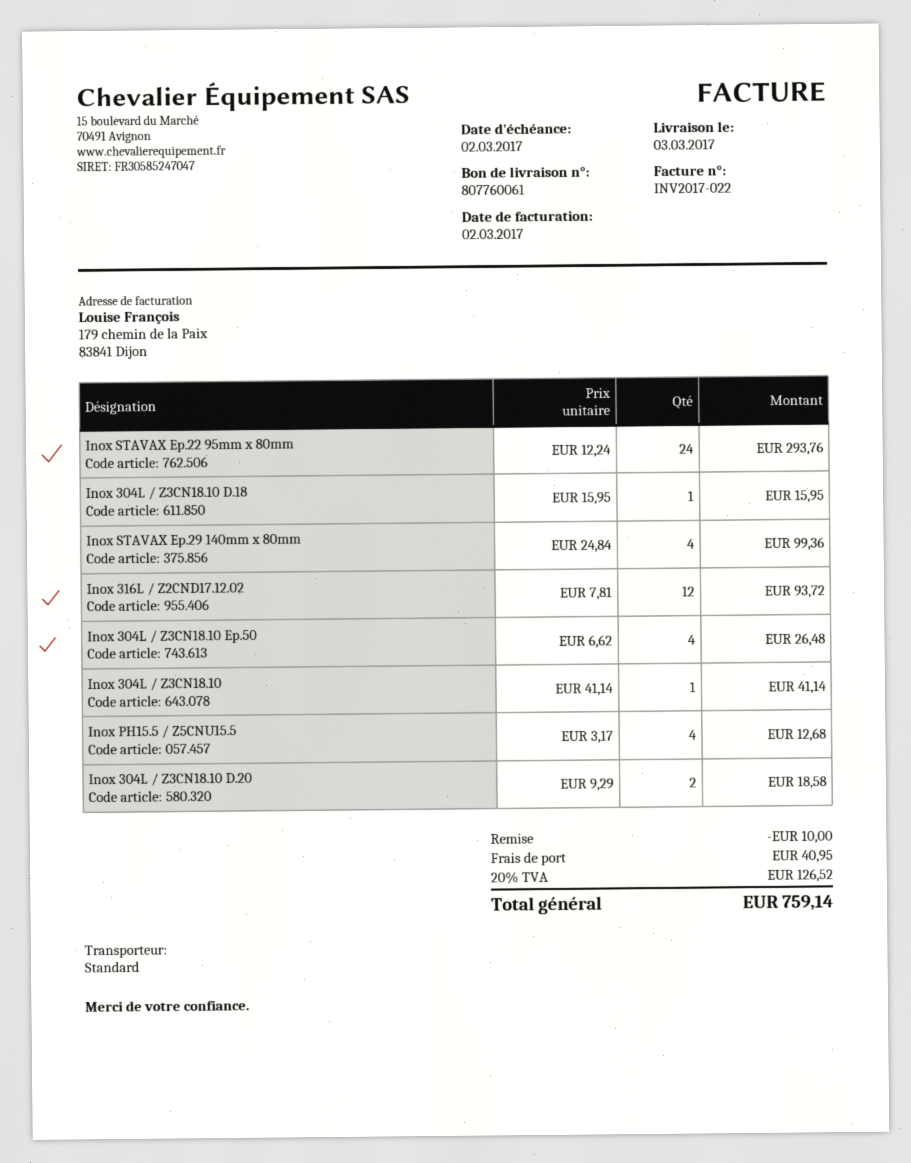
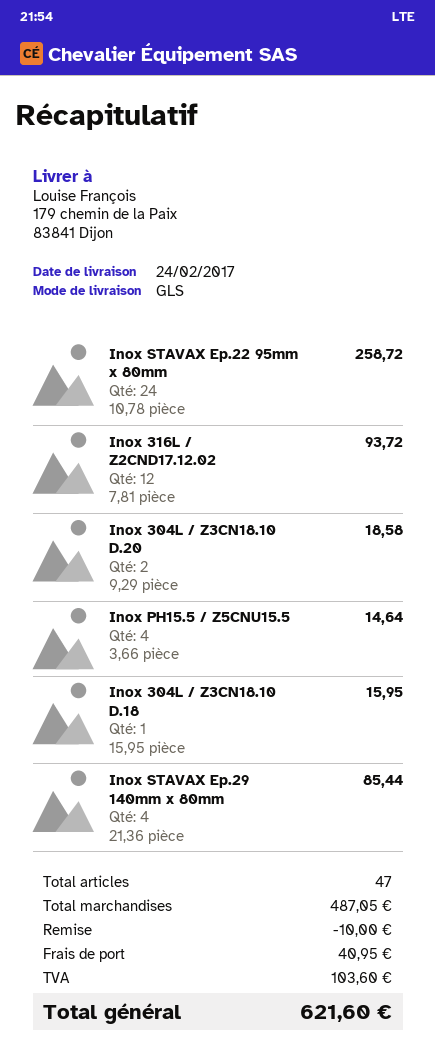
delivery date: 2017-03-03 -> 2017-02-24
shipping method: standard -> GLS
Inox STAVAX Ep.22 95mm x 80mm: 24 x 12.24 = 293.76 -> 24 x 10.78 = 258.72
Inox STAVAX Ep.29 140mm x 80mm: 4 x 24.84 = 99.36 -> 4 x 21.36 = 85.44
Inox 304L / Z3CN18.10 Ep.50: 4 x 6.62 = 26.48 -> none
Inox 304L / Z3CN18.10: 1 x 41.14 = 41.14 -> none
Inox PH15.5 / Z5CNU15.5: 4 x 3.17 = 12.68 -> 4 x 3.66 = 14.64
tax: 126.52 -> 103.60
total: 759.14 -> 621.60

